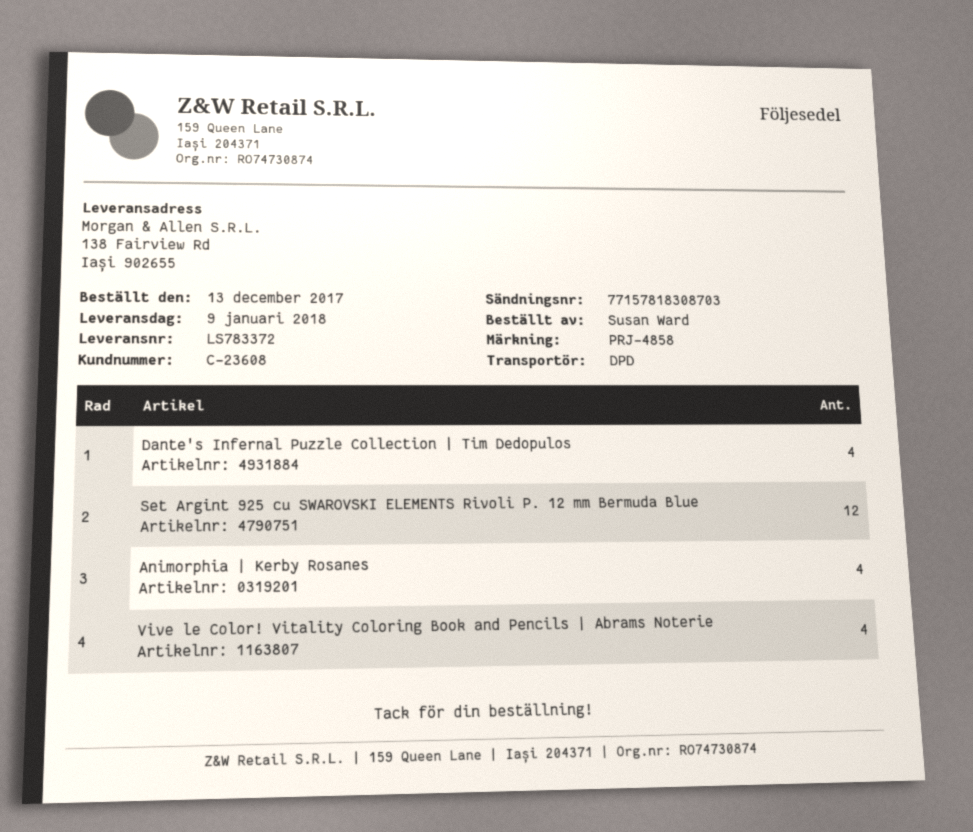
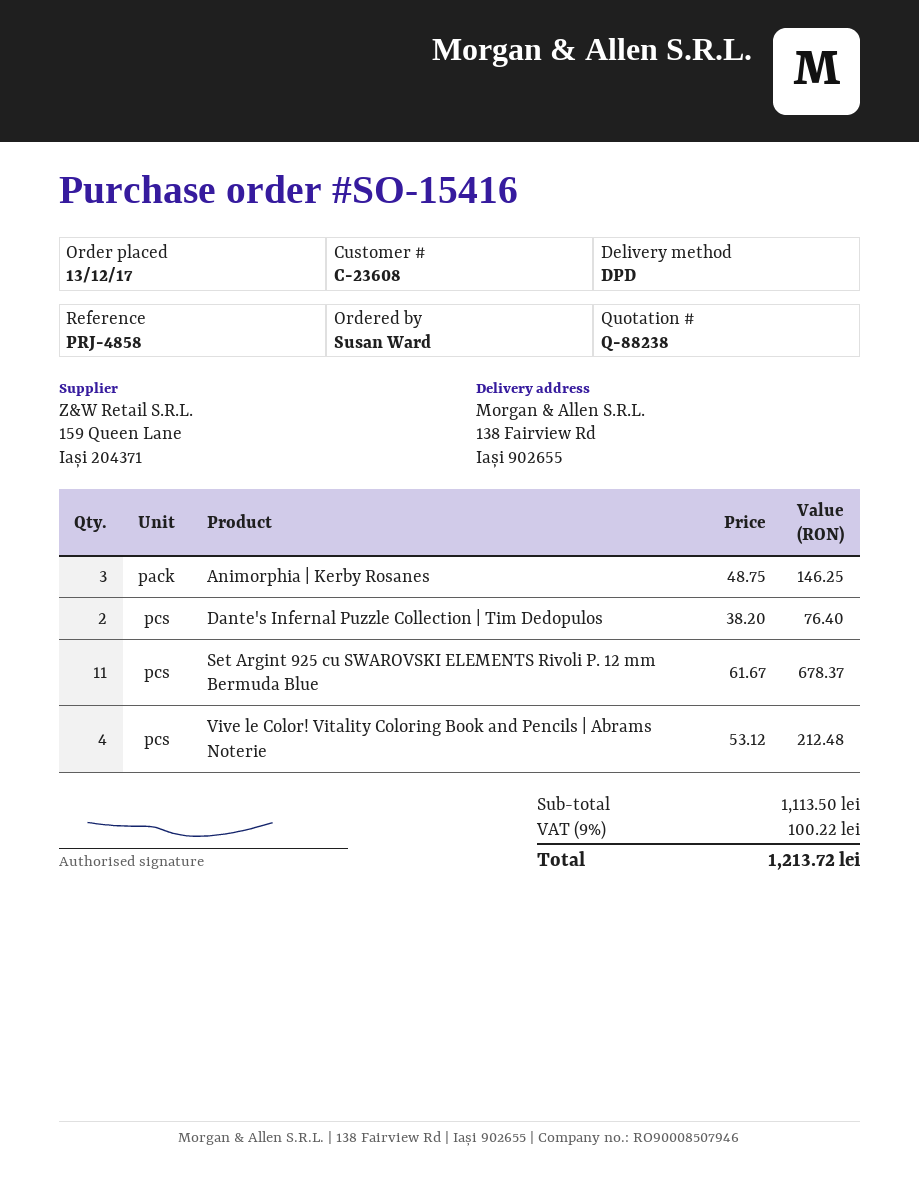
Dante's Infernal Puzzle Collection | Tim Dedopulos: 4 -> 2
Set Argint 925 cu SWAROVSKI ELEMENTS Rivoli P. 12 mm Bermuda Blue: 12 -> 11
Animorphia | Kerby Rosanes: 4 -> 3

